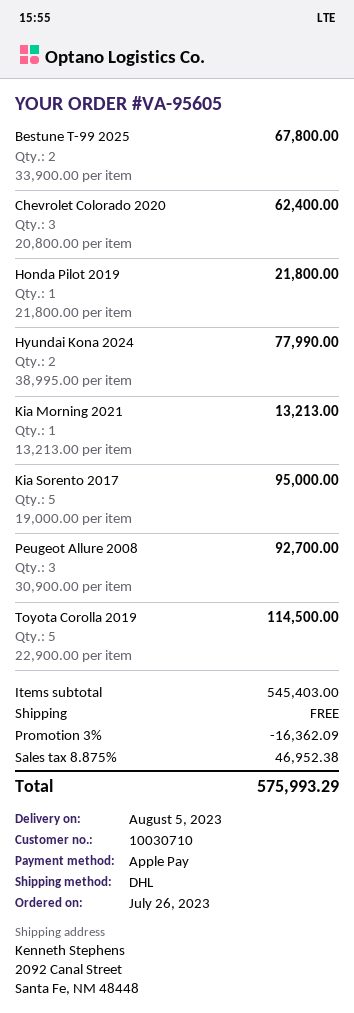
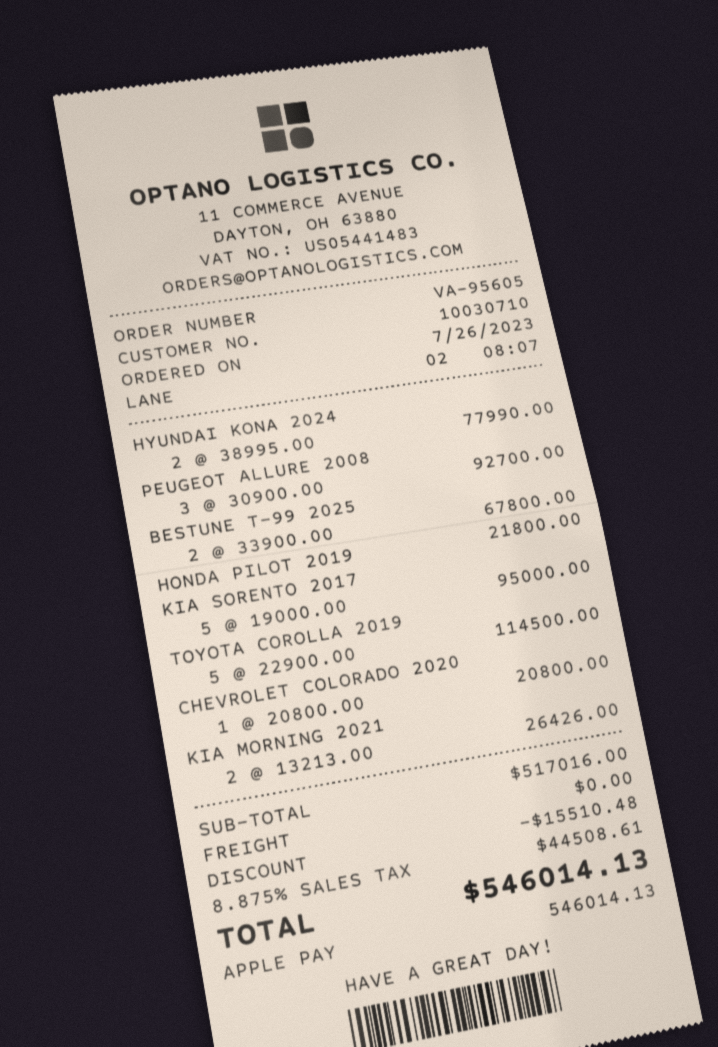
Chevrolet Colorado 2020: 3 x 20800.00 = 62400.00 -> 1 x 20800.00 = 20800.00
Kia Morning 2021: 1 x 13213.00 = 13213.00 -> 2 x 13213.00 = 26426.00
subtotal: 545403.00 -> 517016.00
discount: 16362.09 -> 15510.48
tax: 8.875% = 46952.38 -> 8.875% = 44508.61
total: 575993.29 -> 546014.13

